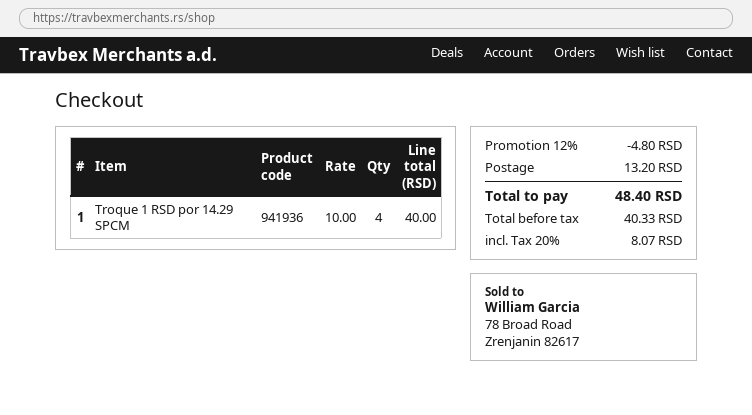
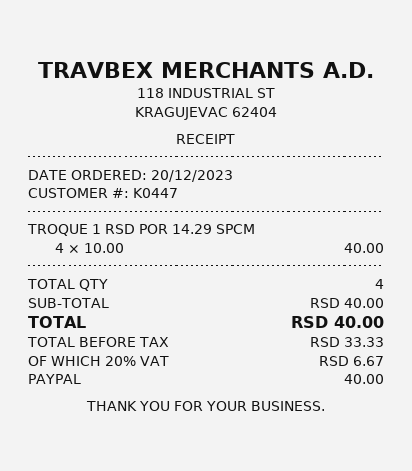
discount: 12% = 4.80 -> none
shipping: 13.20 -> none
net: 40.33 -> 33.33
tax: 20% = 8.07 -> 20% = 6.67
total: 48.40 -> 40.00

